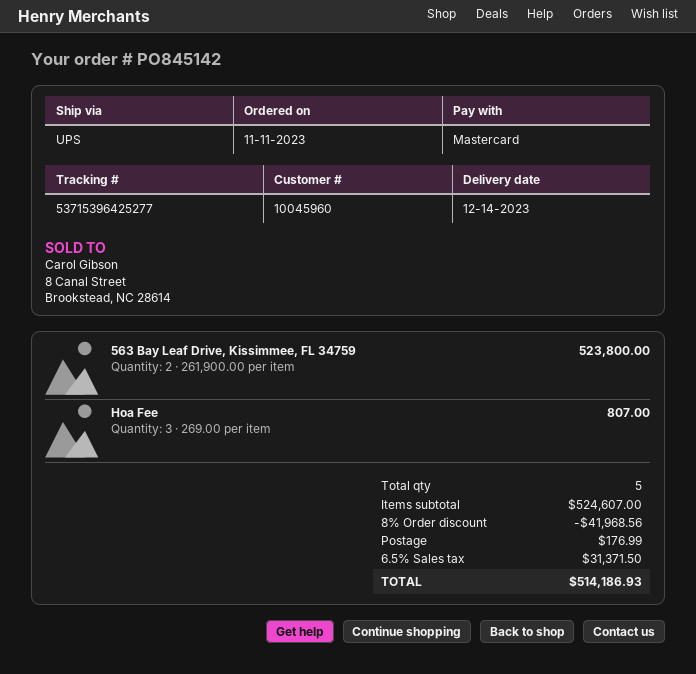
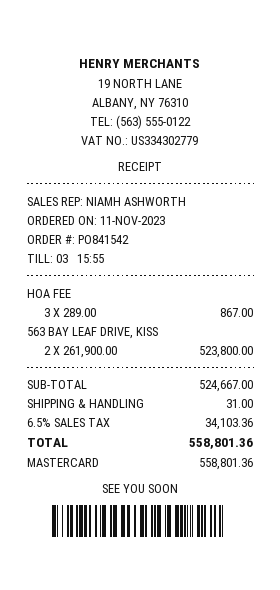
order number: PO845142 -> PO841542
Hoa Fee: 3 x 269.00 = 807.00 -> 3 x 289.00 = 867.00
subtotal: 524607.00 -> 524667.00
discount: 8% = 41968.56 -> none
shipping: 176.99 -> 31.00
tax: 6.5% = 31371.50 -> 6.5% = 34103.36
total: 514186.93 -> 558801.36

